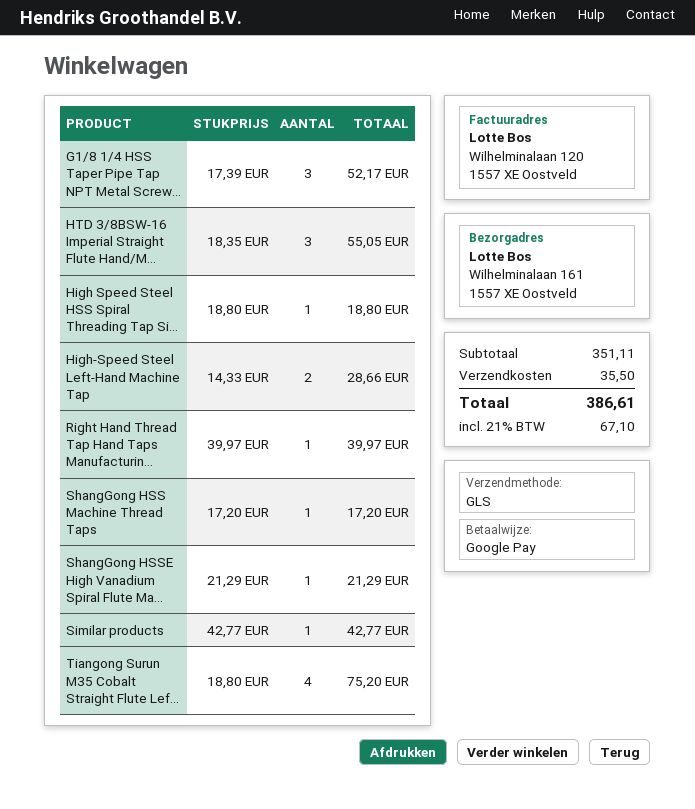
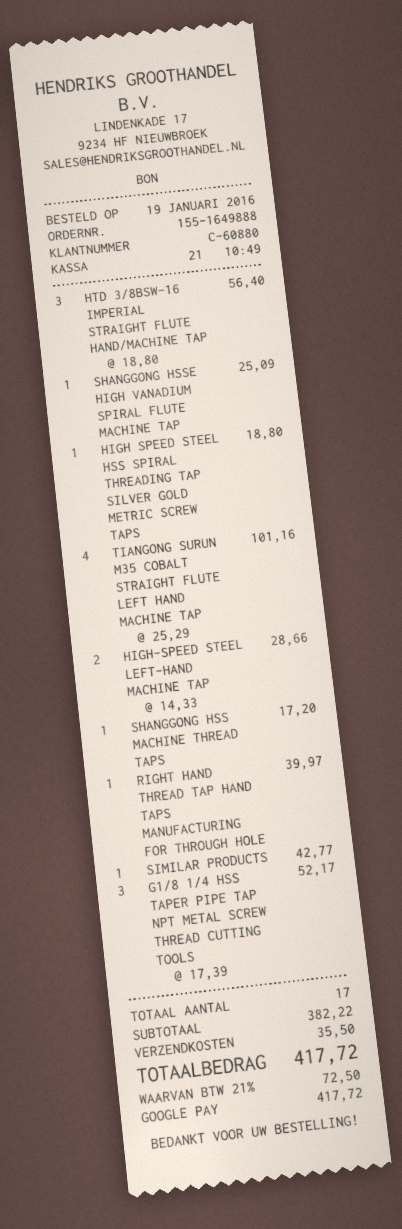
HTD 3/8BSW-16 Imperial Straight Flute Hand/M...: 3 x 18.35 = 55.05 -> 3 x 18.80 = 56.40
ShangGong HSSE High Vanadium Spiral Flute Ma...: 1 x 21.29 = 21.29 -> 1 x 25.09 = 25.09
Tiangong Surun M35 Cobalt Straight Flute Lef...: 4 x 18.80 = 75.20 -> 4 x 25.29 = 101.16
subtotal: 351.11 -> 382.22
tax: 21% = 67.10 -> 21% = 72.50
total: 386.61 -> 417.72

